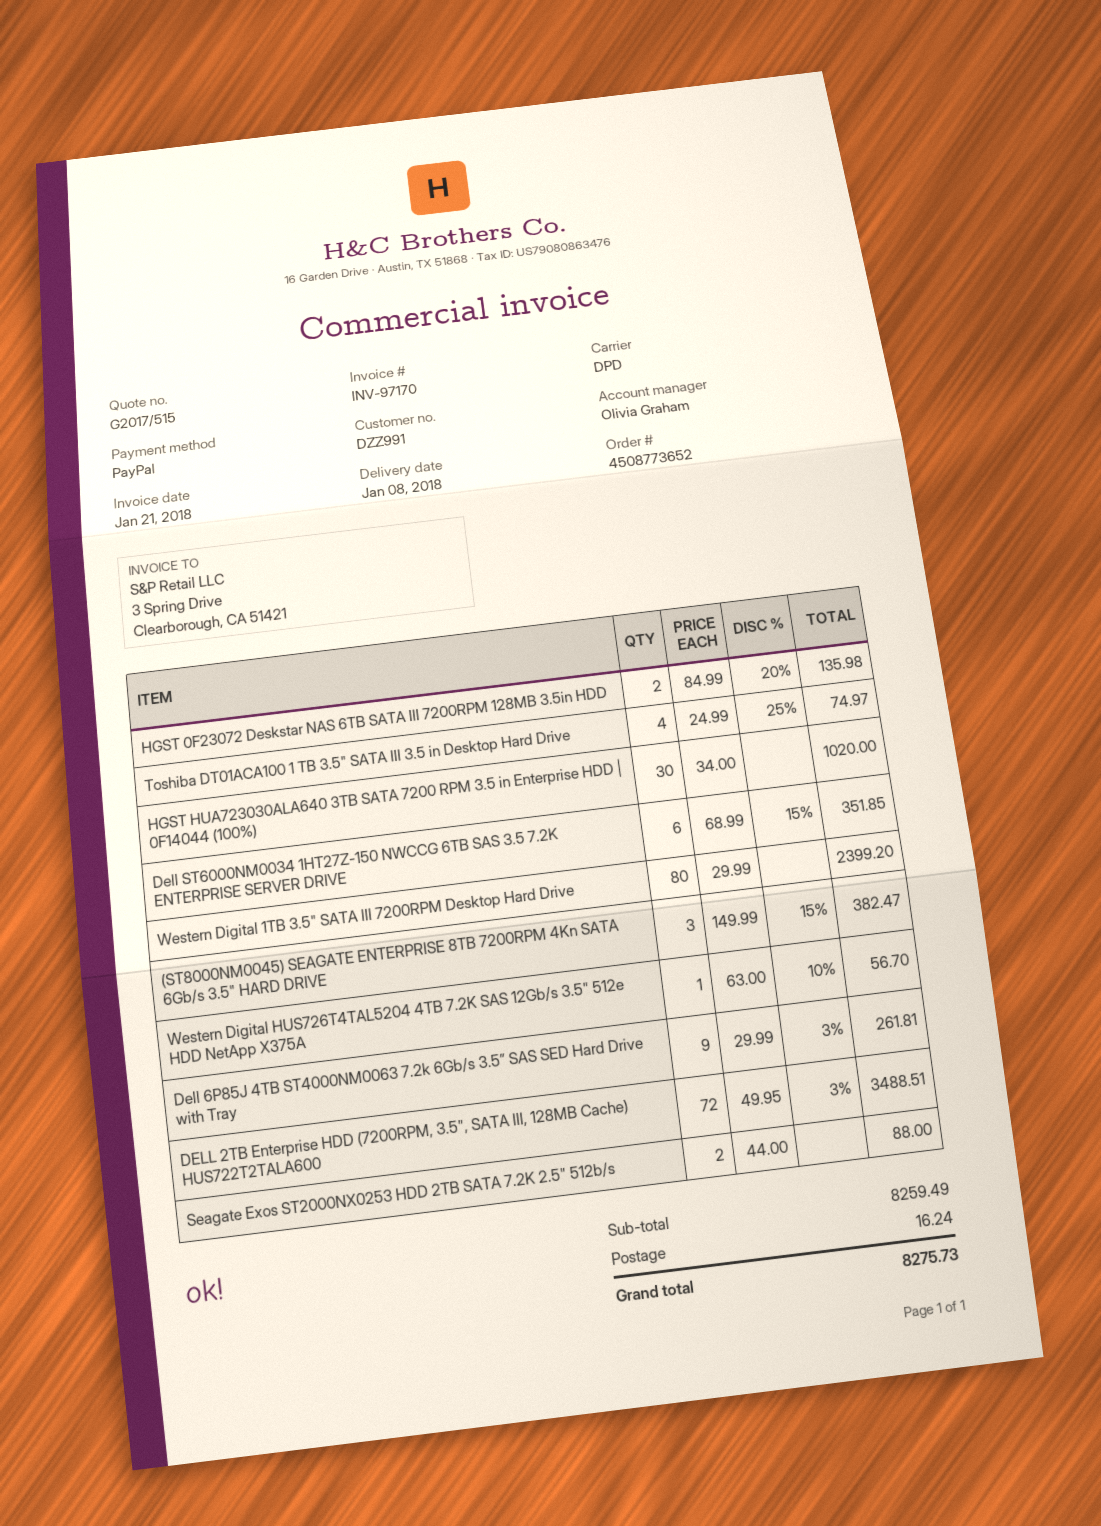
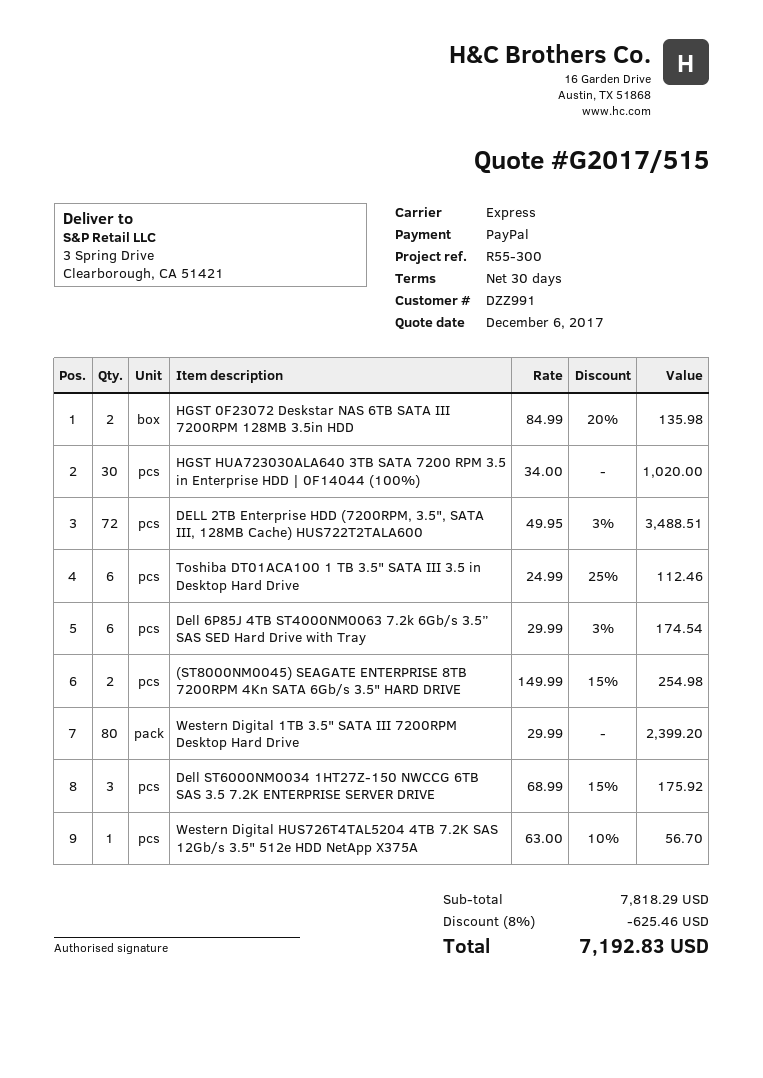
shipping method: DPD -> express
Toshiba DT01ACA100 1 TB 3.5" SATA III 3.5 in Desktop Hard Drive: 4 x 24.99 - 25% = 74.97 -> 6 x 24.99 - 25% = 112.46
Dell ST6000NM0034 1HT27Z-150 NWCCG 6TB SAS 3.5 7.2K ENTERPRISE SERVER DRIVE: 6 x 68.99 - 15% = 351.85 -> 3 x 68.99 - 15% = 175.92
(ST8000NM0045) SEAGATE ENTERPRISE 8TB 7200RPM 4Kn SATA 6Gb/s 3.5" HARD DRIVE: 3 x 149.99 - 15% = 382.47 -> 2 x 149.99 - 15% = 254.98
Dell 6P85J 4TB ST4000NM0063 7.2k 6Gb/s 3.5” SAS SED Hard Drive with Tray: 9 x 29.99 - 3% = 261.81 -> 6 x 29.99 - 3% = 174.54
Seagate Exos ST2000NX0253 HDD 2TB SATA 7.2K 2.5" 512b/s: 2 x 44.00 = 88.00 -> none
subtotal: 8259.49 -> 7818.29
discount: none -> 8% = 625.46
shipping: 16.24 -> none
total: 8275.73 -> 7192.83

